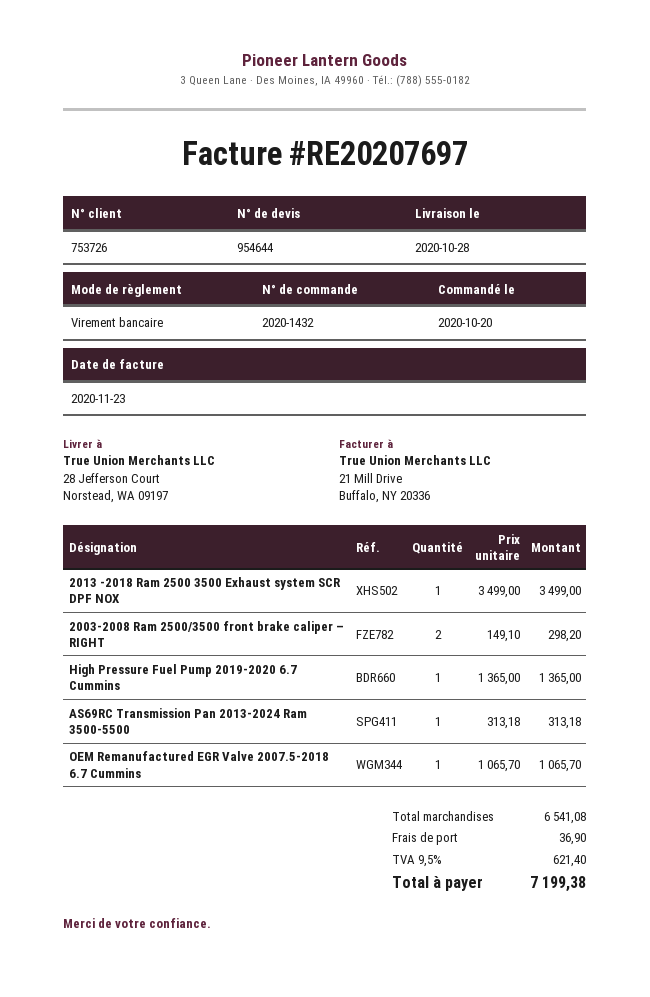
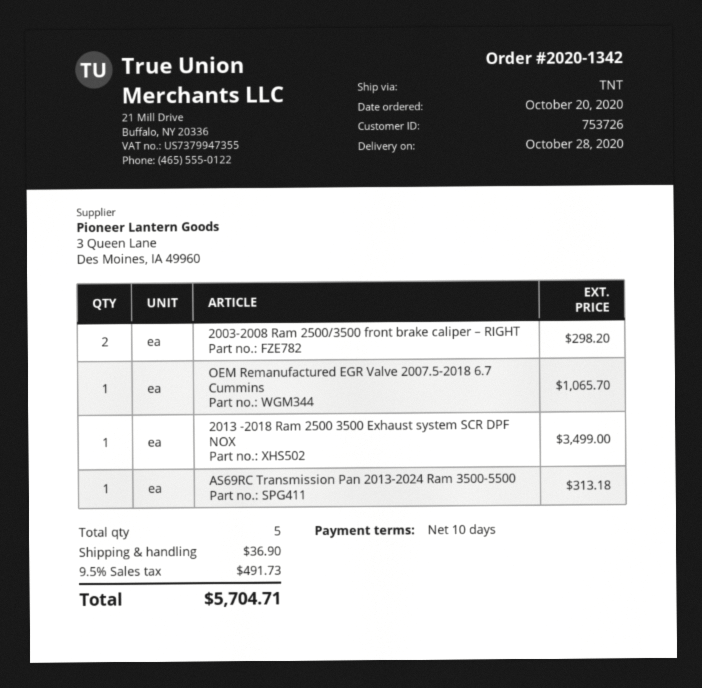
order number: 2020-1432 -> 2020-1342
High Pressure Fuel Pump 2019-2020 6.7 Cummins: 1 for 1365.00 -> none
tax: 9.5% = 621.40 -> 9.5% = 491.73
total: 7199.38 -> 5704.71

